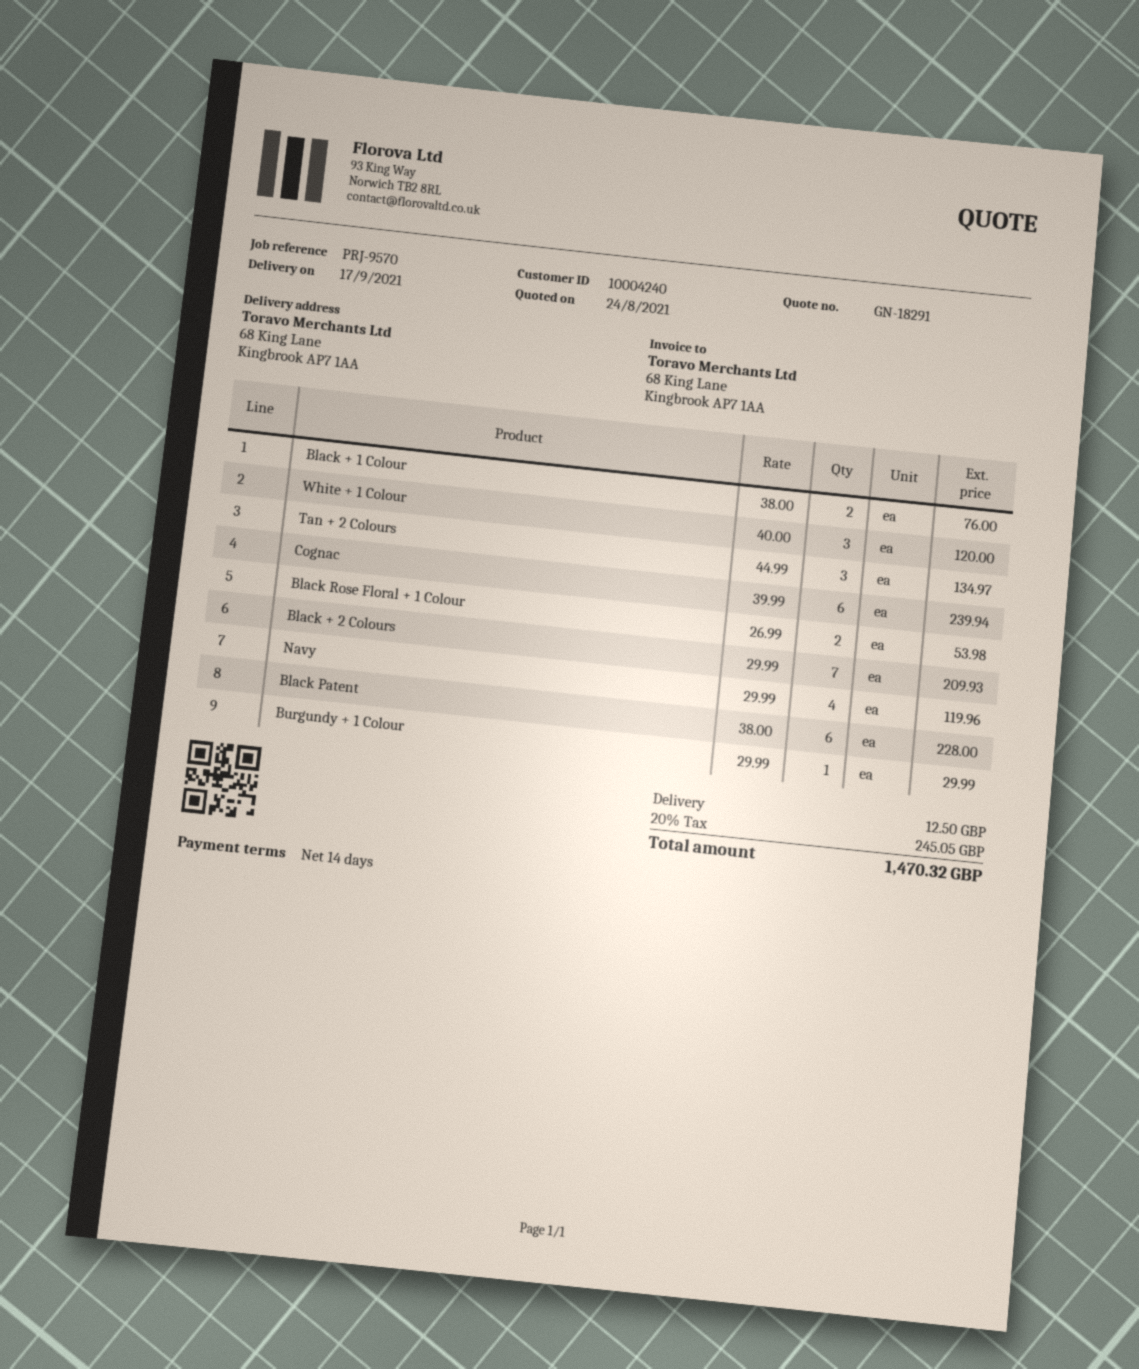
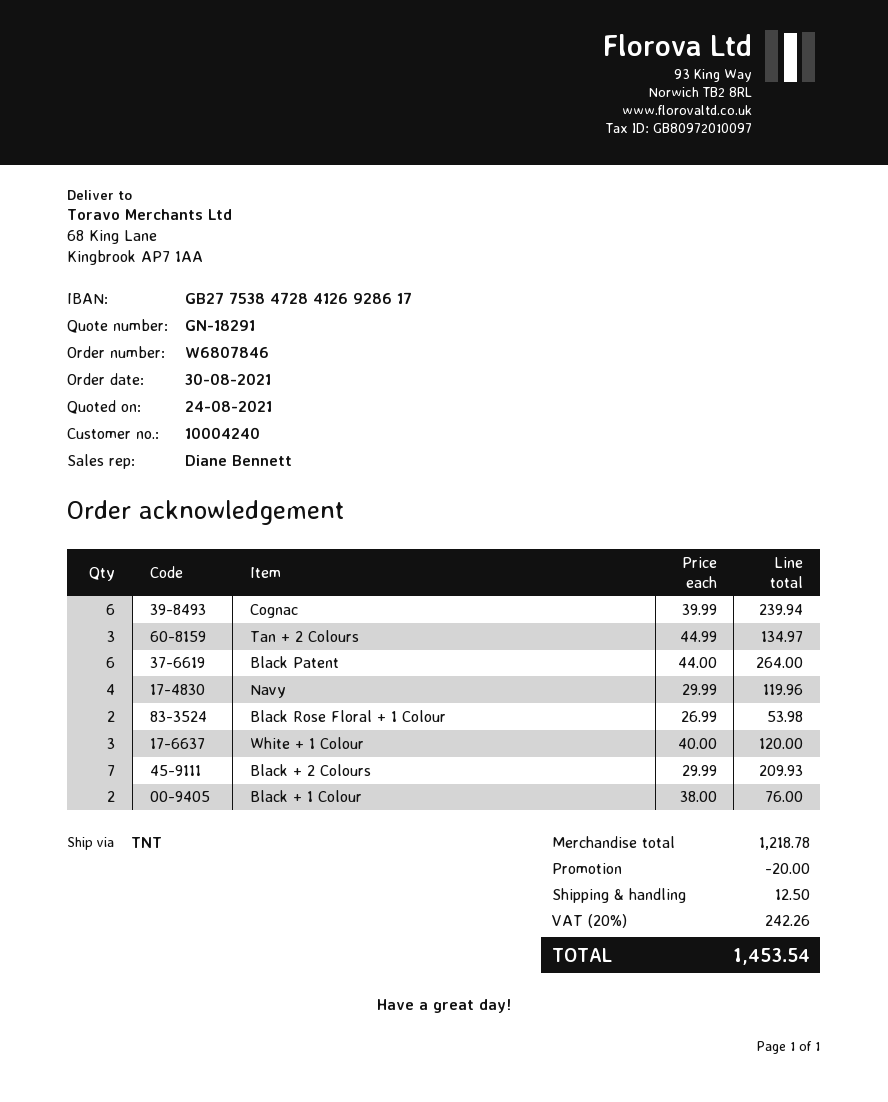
Black Patent: 6 x 38.00 = 228.00 -> 6 x 44.00 = 264.00
Burgundy + 1 Colour: 1 x 29.99 = 29.99 -> none
discount: none -> 20.00
tax: 20% = 245.05 -> 20% = 242.26
total: 1470.32 -> 1453.54

